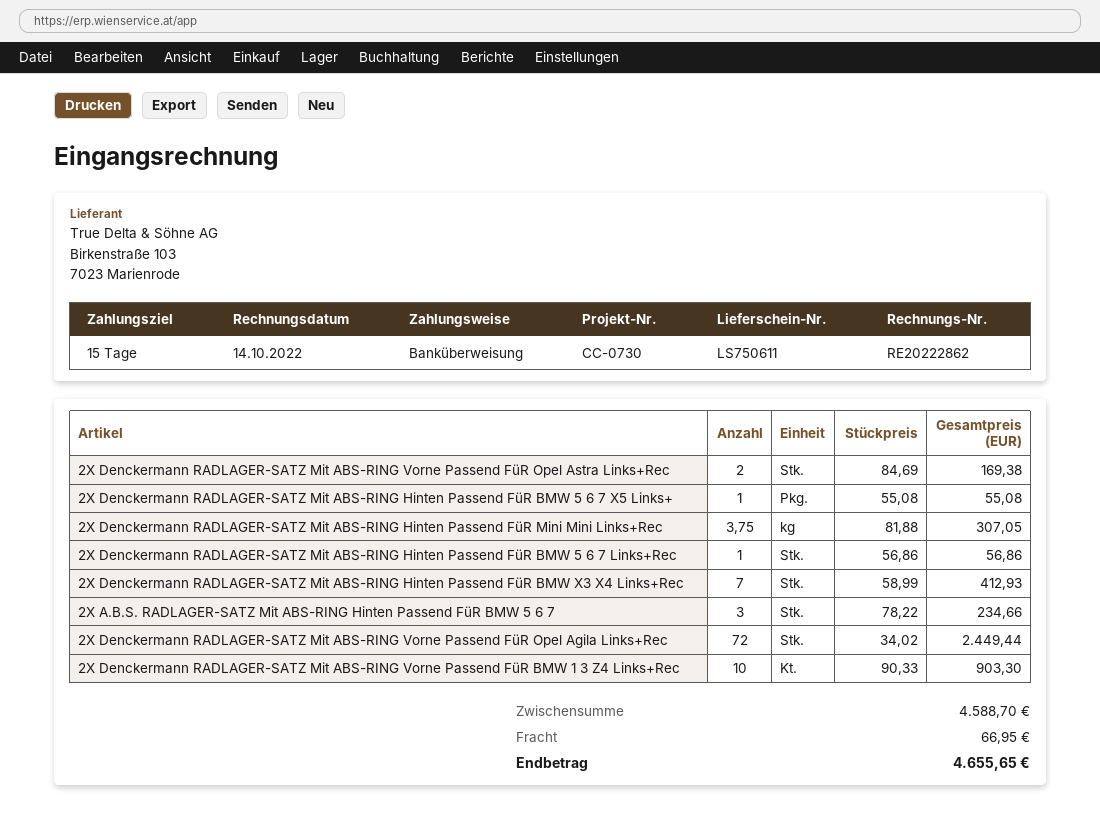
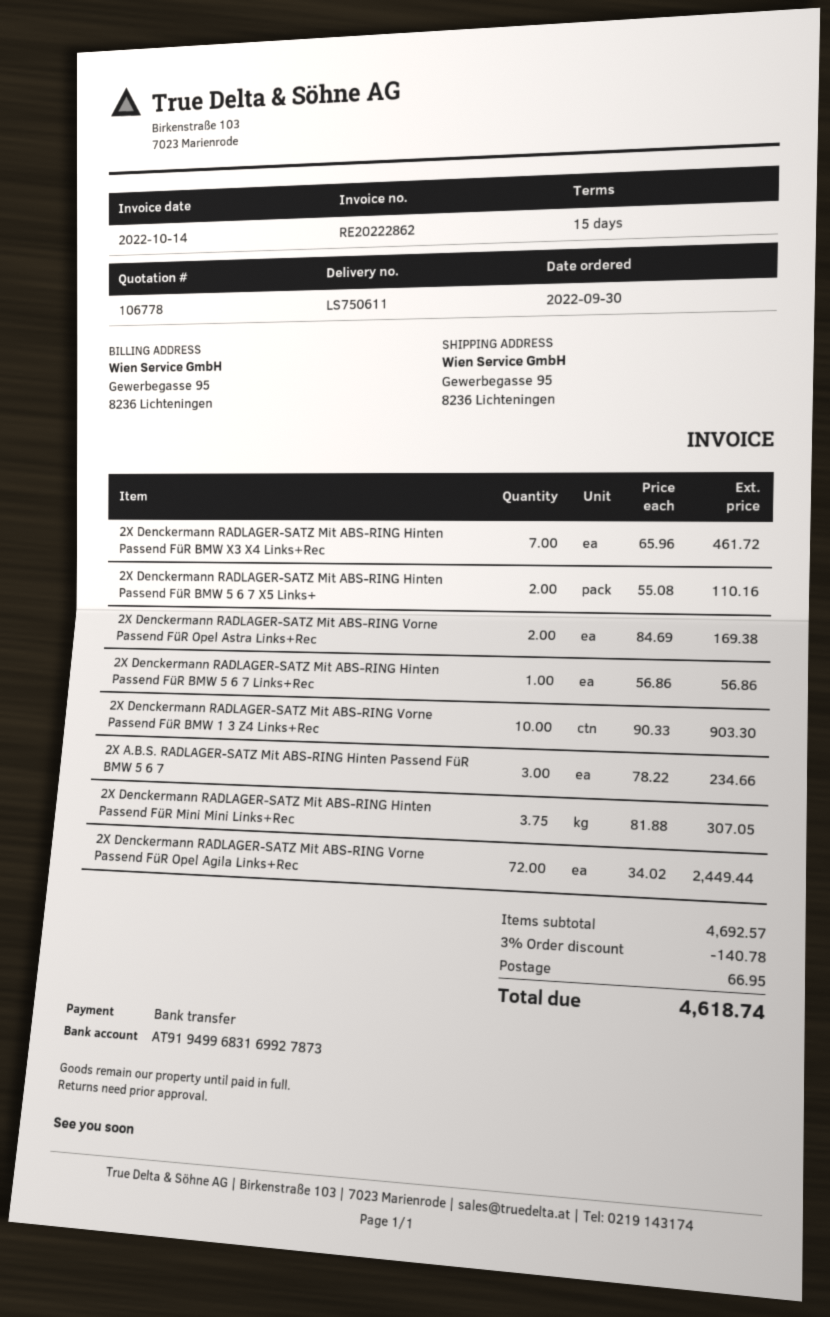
2X Denckermann RADLAGER-SATZ Mit ABS-RING Hinten Passend FüR BMW 5 6 7 X5 Links+: 1 x 55.08 = 55.08 -> 2 x 55.08 = 110.16
2X Denckermann RADLAGER-SATZ Mit ABS-RING Hinten Passend FüR BMW X3 X4 Links+Rec: 7 x 58.99 = 412.93 -> 7 x 65.96 = 461.72
subtotal: 4588.70 -> 4692.57
discount: none -> 3% = 140.78
total: 4655.65 -> 4618.74

